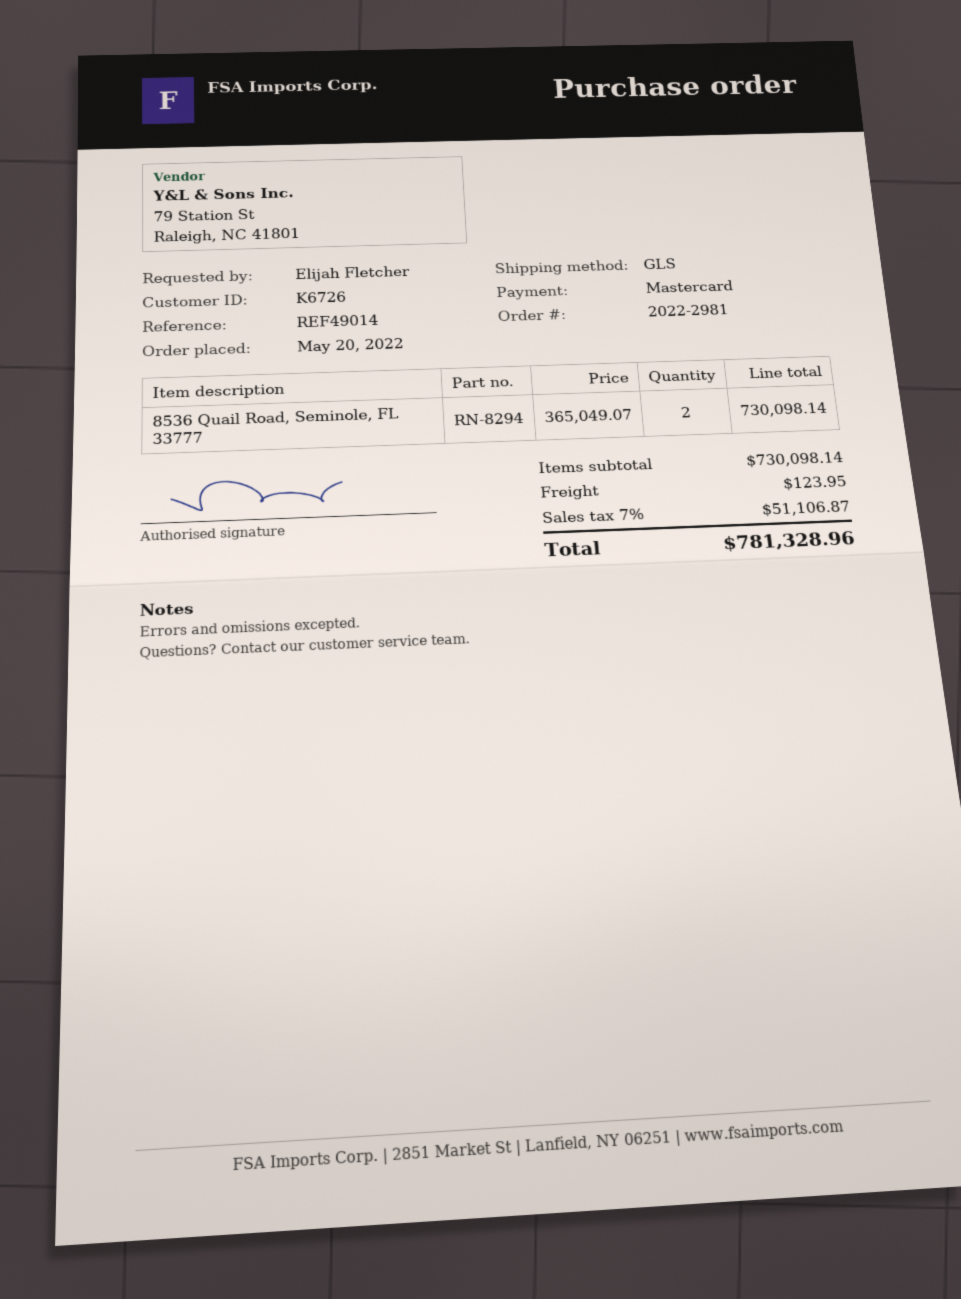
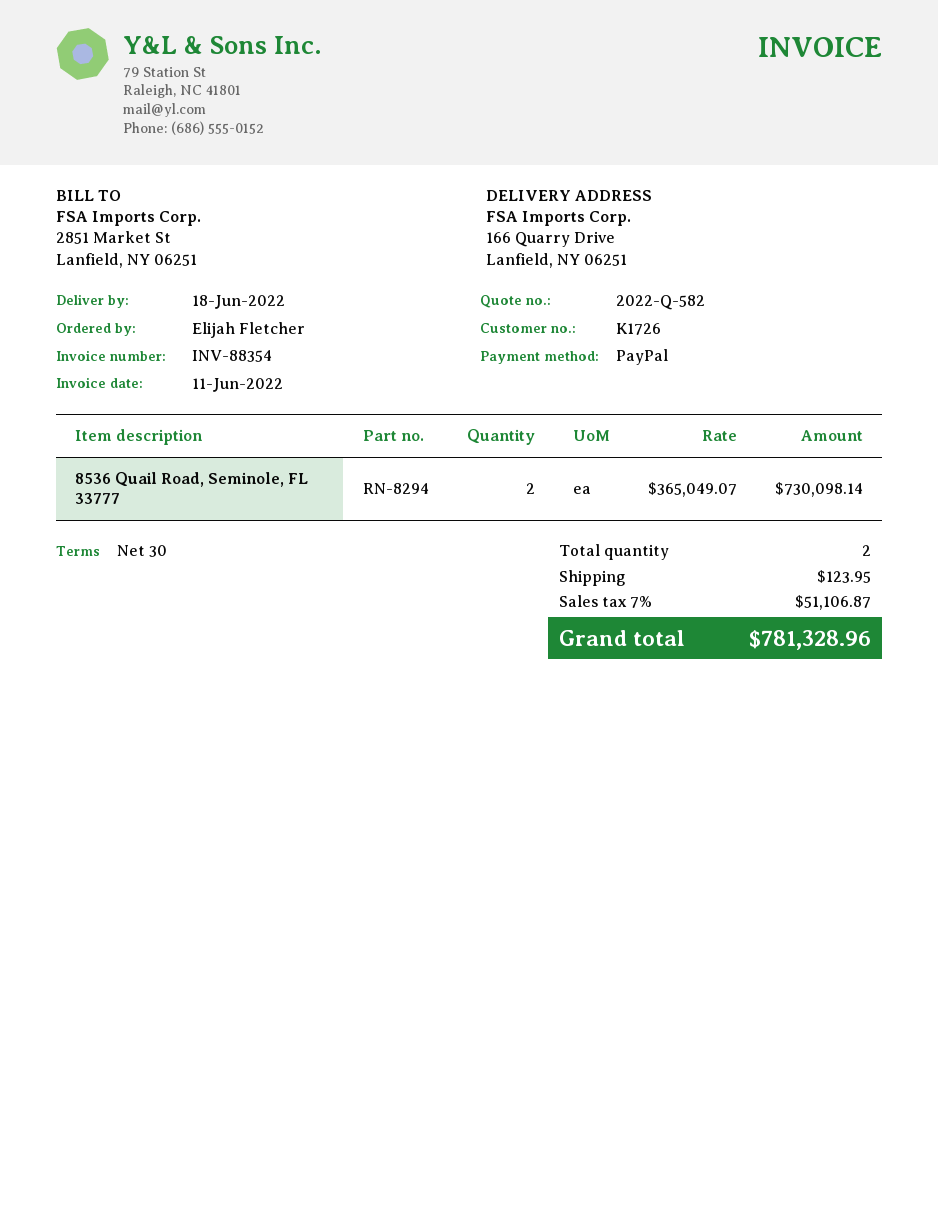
customer number: K6726 -> K1726
payment method: Mastercard -> PayPal

